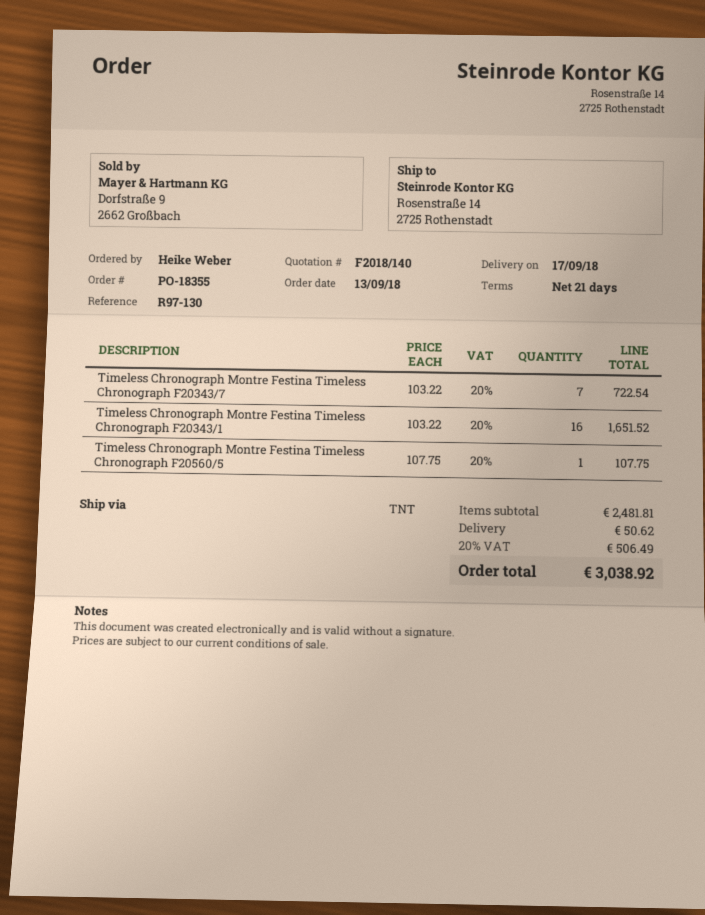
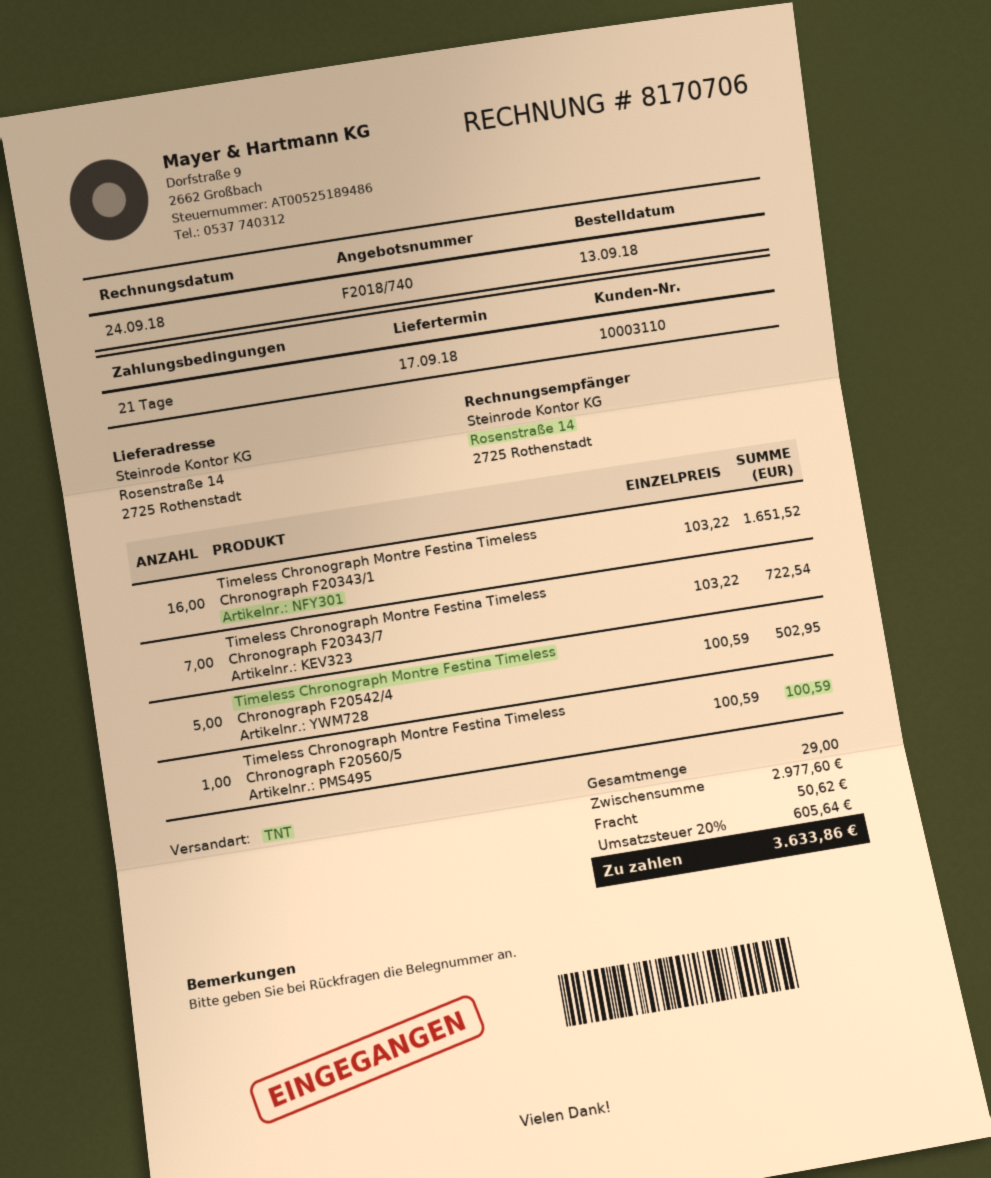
quote number: F2018/140 -> F2018/740
Timeless Chronograph Montre Festina Timeless Chronograph F20560/5: 1 x 107.75 = 107.75 -> 1 x 100.59 = 100.59
Timeless Chronograph Montre Festina Timeless Chronograph F20542/4: none -> 5 x 100.59 = 502.95
subtotal: 2481.81 -> 2977.60
tax: 20% = 506.49 -> 20% = 605.64
total: 3038.92 -> 3633.86

